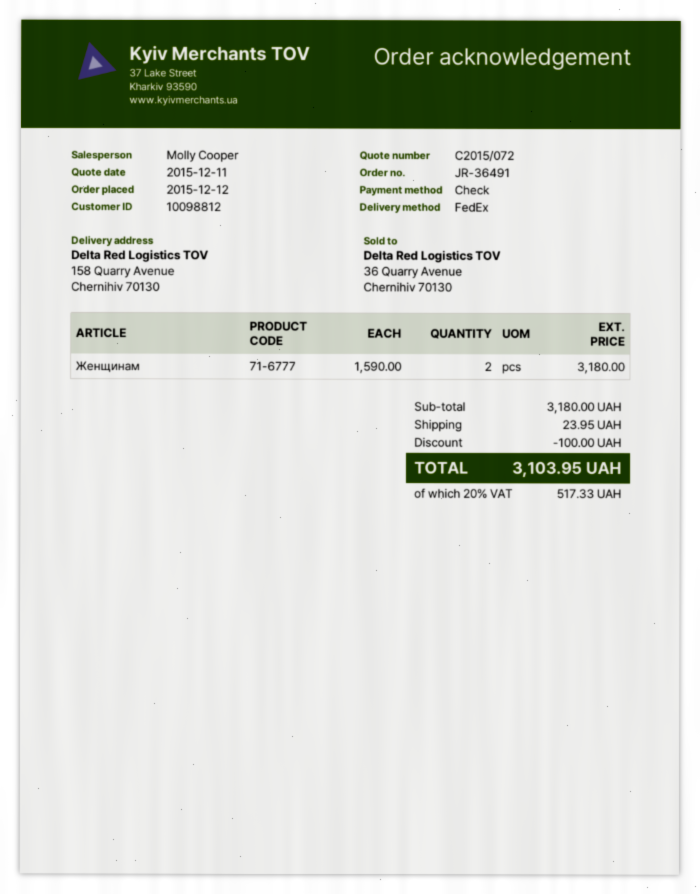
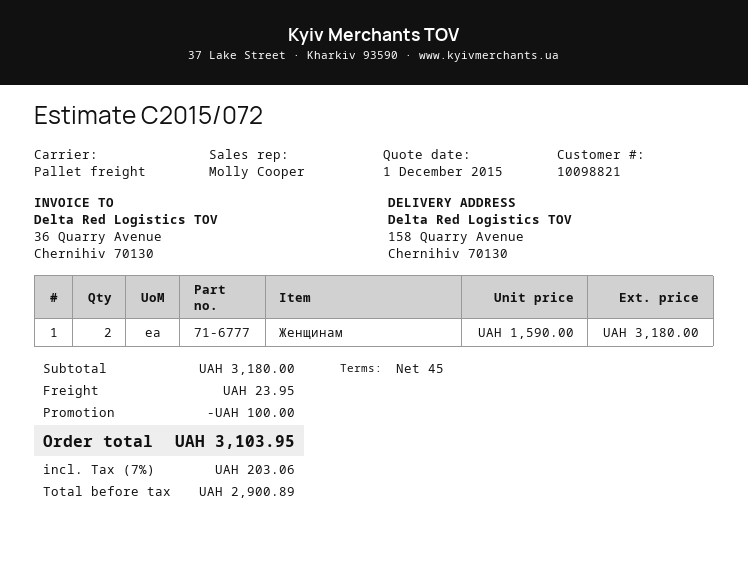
quote date: 2015-12-11 -> 2015-12-01
customer number: 10098812 -> 10098821
shipping method: FedEx -> pallet freight
tax: 20% = 517.33 -> 7% = 203.06

